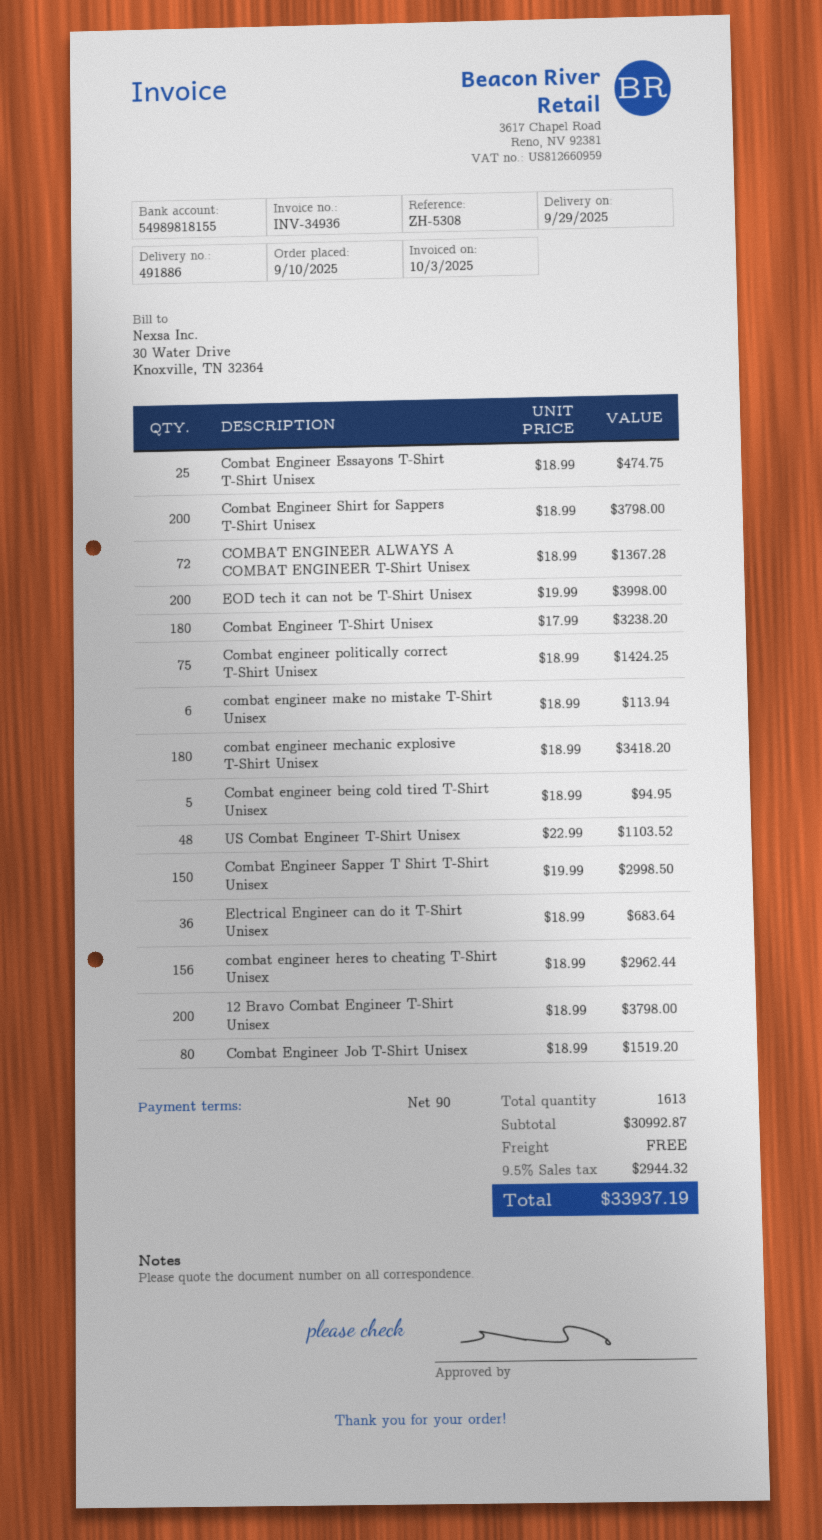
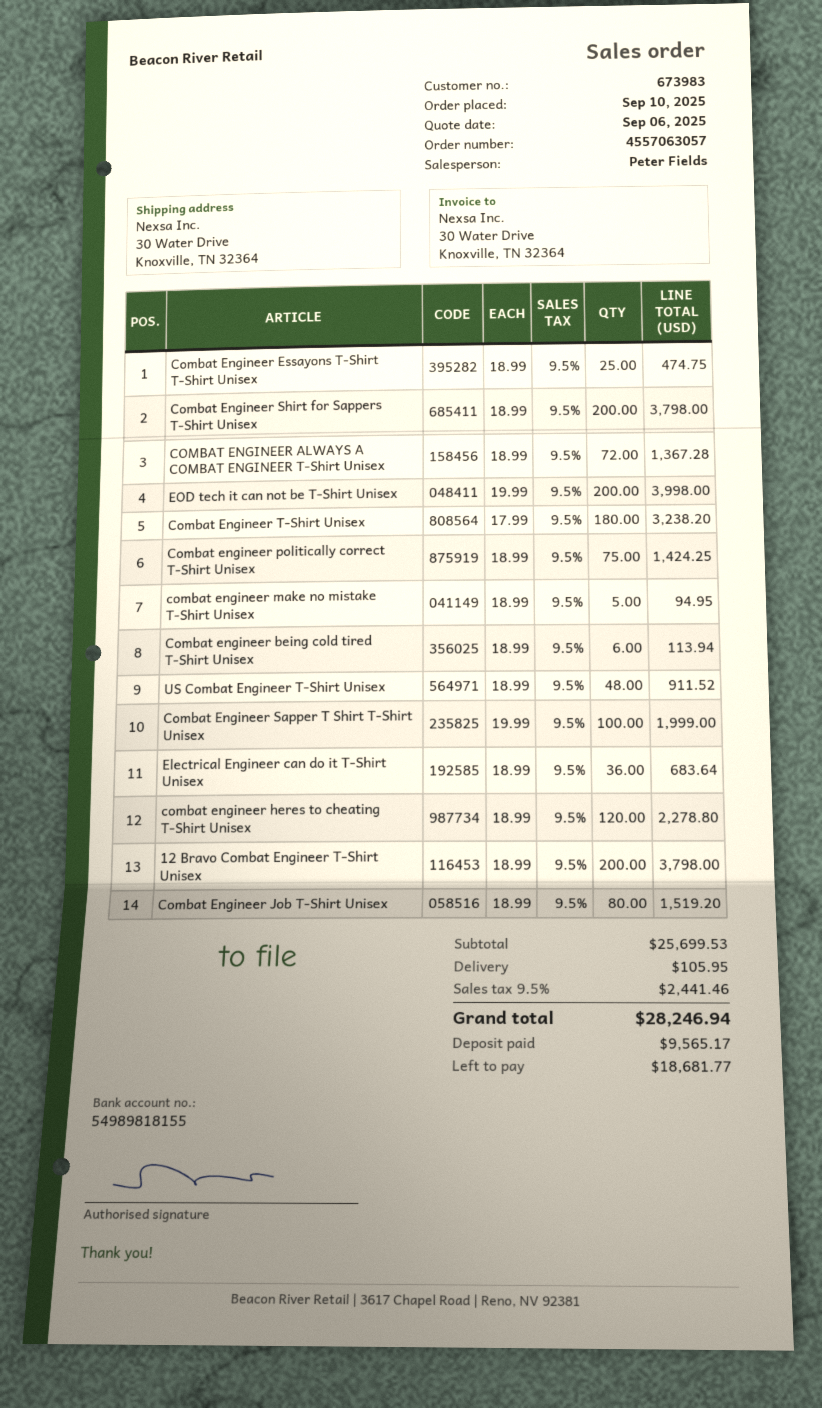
combat engineer make no mistake T-Shirt Unisex: 6 x 18.99 = 113.94 -> 5 x 18.99 = 94.95
combat engineer mechanic explosive T-Shirt Unisex: 180 x 18.99 = 3418.20 -> none
Combat engineer being cold tired T-Shirt Unisex: 5 x 18.99 = 94.95 -> 6 x 18.99 = 113.94
US Combat Engineer T-Shirt Unisex: 48 x 22.99 = 1103.52 -> 48 x 18.99 = 911.52
Combat Engineer Sapper T Shirt T-Shirt Unisex: 150 x 19.99 = 2998.50 -> 100 x 19.99 = 1999.00
combat engineer heres to cheating T-Shirt Unisex: 156 x 18.99 = 2962.44 -> 120 x 18.99 = 2278.80
subtotal: 30992.87 -> 25699.53
shipping: 0.00 -> 105.95
tax: 9.5% = 2944.32 -> 9.5% = 2441.46
total: 33937.19 -> 28246.94

